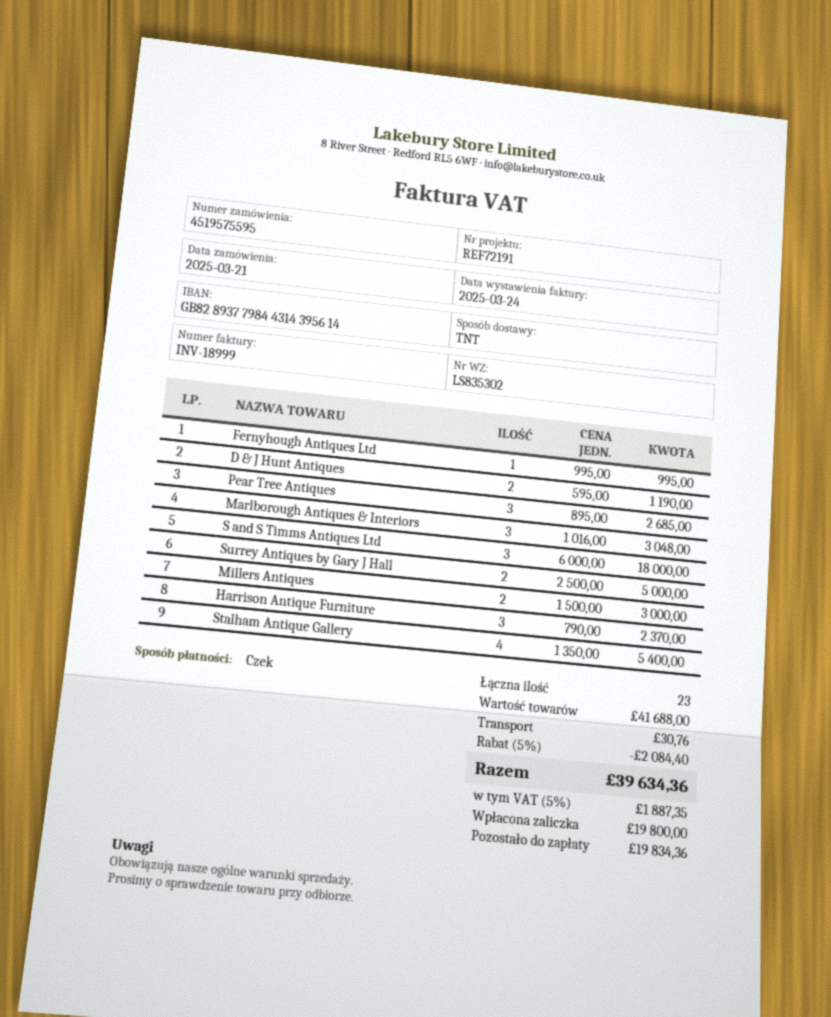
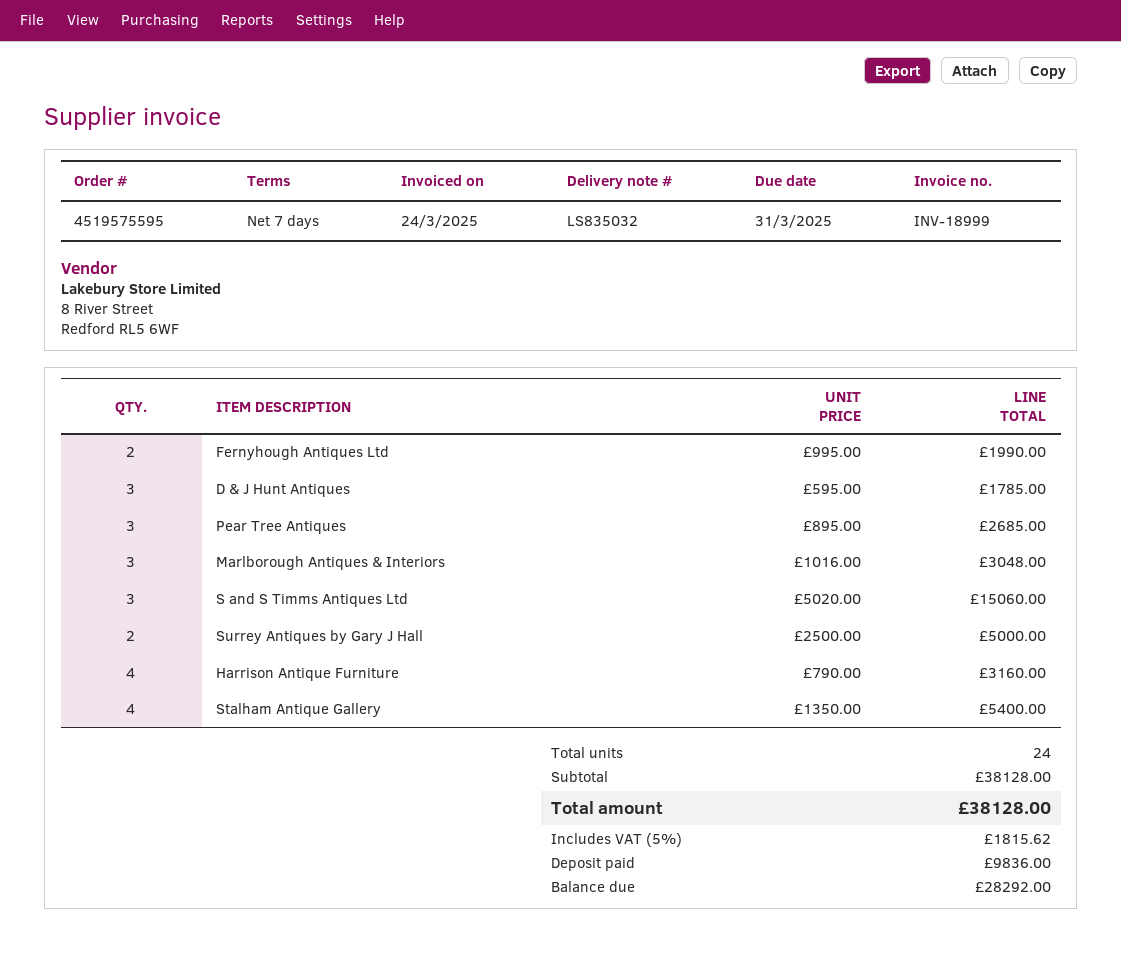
delivery note number: LS835302 -> LS835032
Fernyhough Antiques Ltd: 1 x 995.00 = 995.00 -> 2 x 995.00 = 1990.00
D & J Hunt Antiques: 2 x 595.00 = 1190.00 -> 3 x 595.00 = 1785.00
S and S Timms Antiques Ltd: 3 x 6000.00 = 18000.00 -> 3 x 5020.00 = 15060.00
Millers Antiques: 2 x 1500.00 = 3000.00 -> none
Harrison Antique Furniture: 3 x 790.00 = 2370.00 -> 4 x 790.00 = 3160.00
total quantity: 23 -> 24
subtotal: 41688.00 -> 38128.00
discount: 5% = 2084.40 -> none
shipping: 30.76 -> none
tax: 5% = 1887.35 -> 5% = 1815.62
total: 39634.36 -> 38128.00
deposit: 19800.00 -> 9836.00
balance: 19834.36 -> 28292.00

